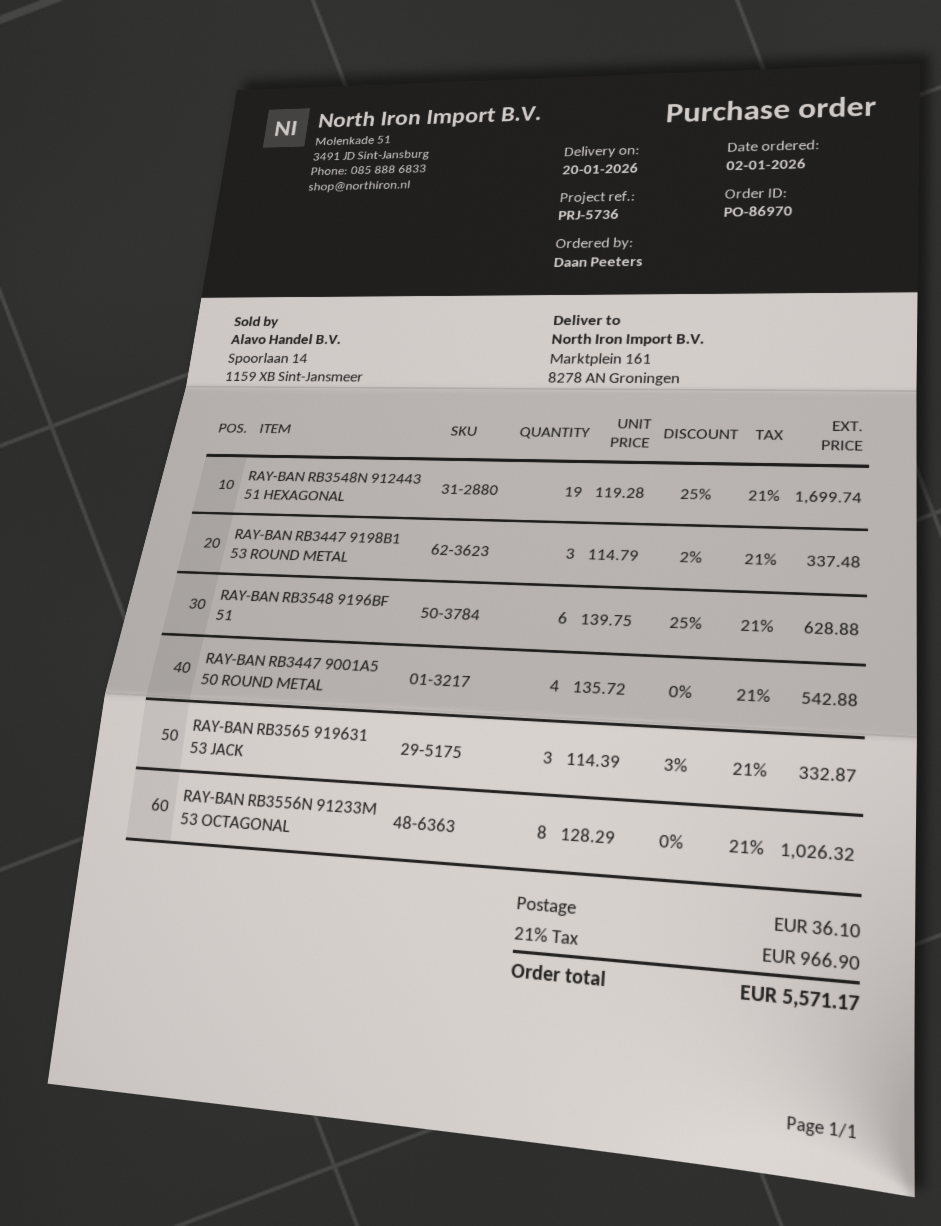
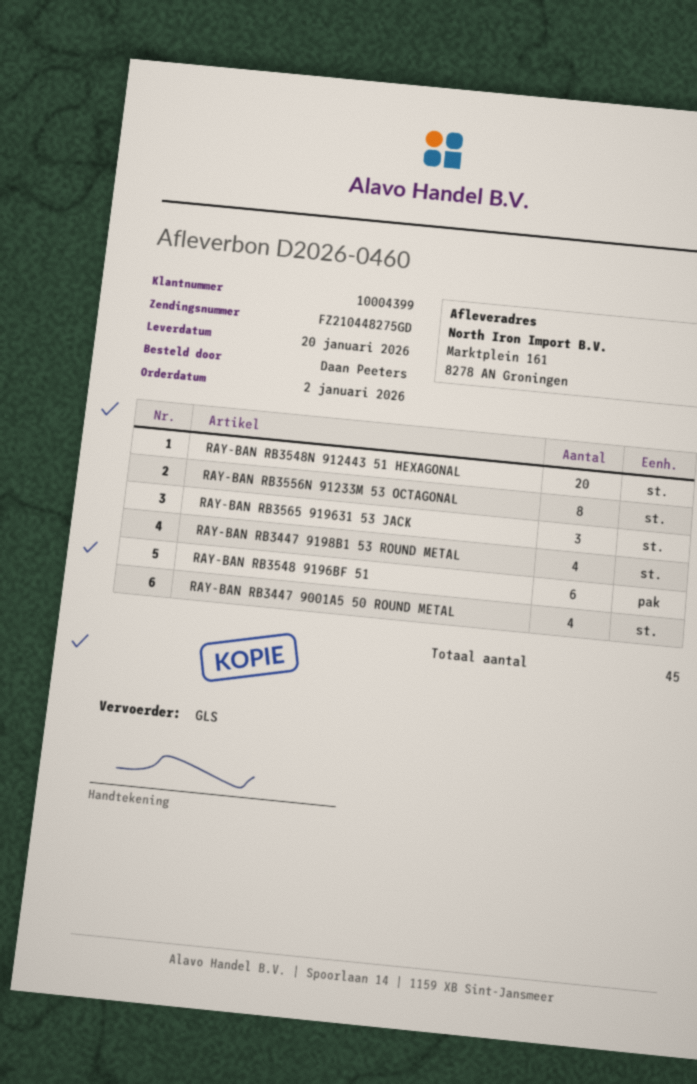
RAY-BAN RB3548N 912443 51 HEXAGONAL: 19 -> 20
RAY-BAN RB3447 9198B1 53 ROUND METAL: 3 -> 4

